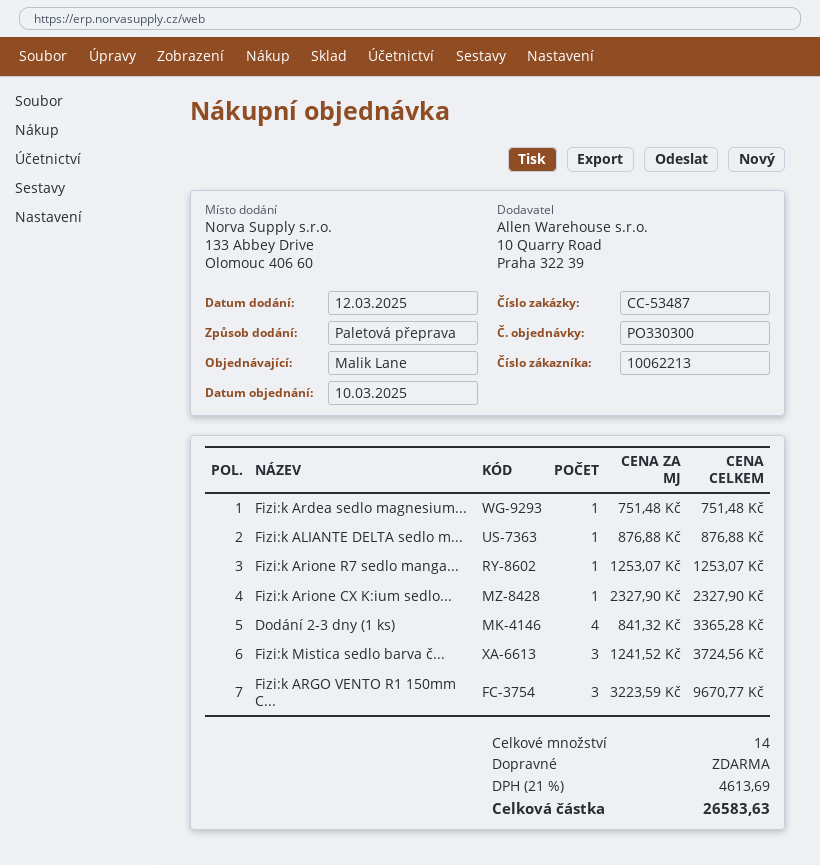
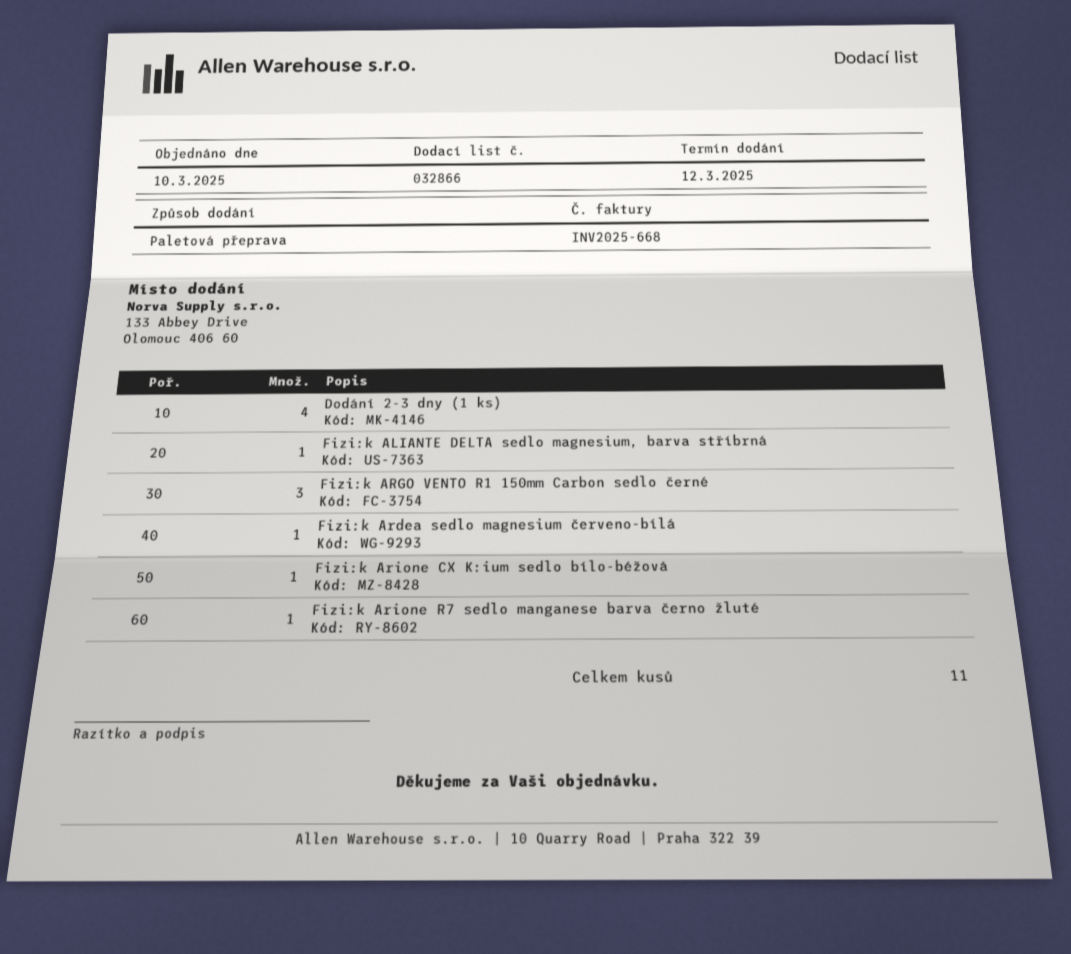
Fizi:k Mistica sedlo barva č...: 3 -> none
total quantity: 14 -> 11

